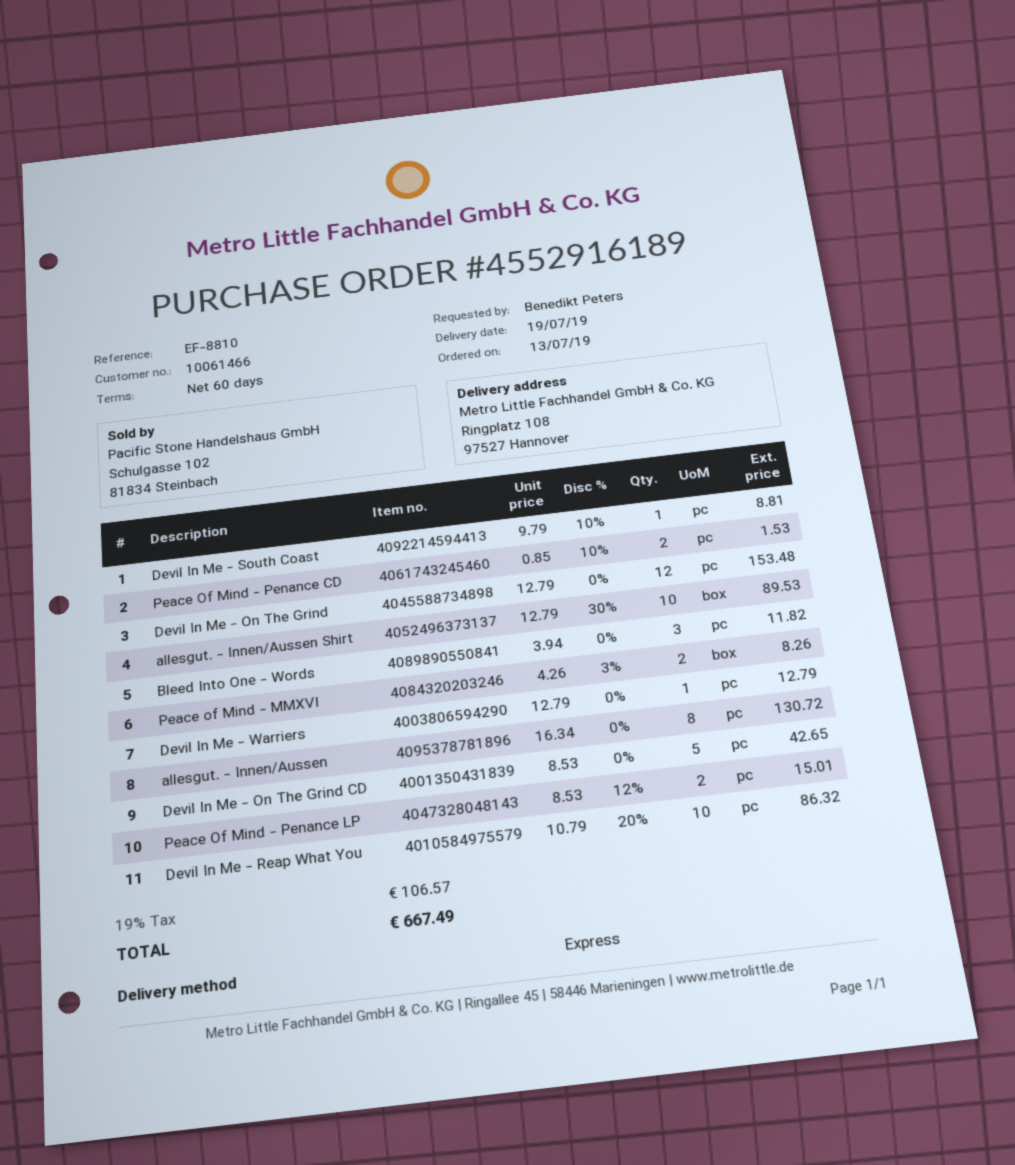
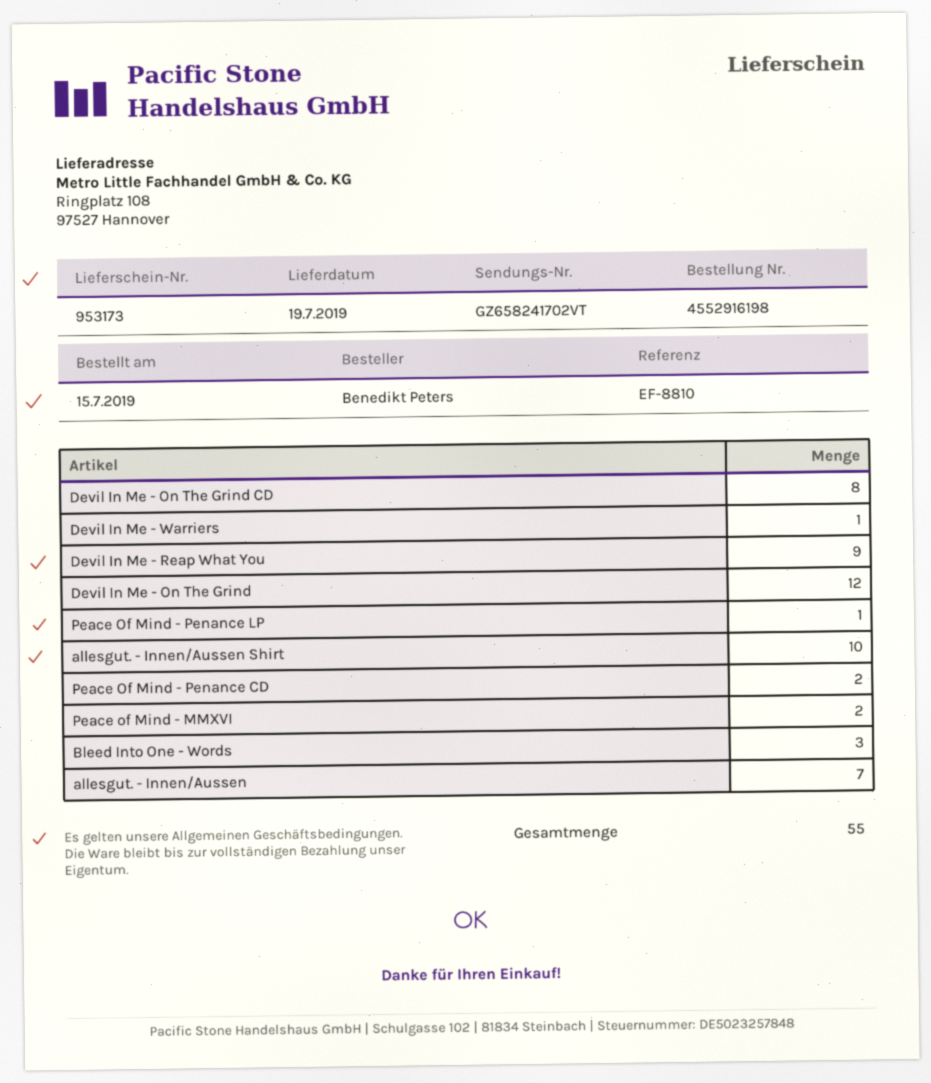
order number: 4552916189 -> 4552916198
order date: 2019-07-13 -> 2019-07-15
Devil In Me - South Coast: 1 -> none
allesgut. - Innen/Aussen: 8 -> 7
Devil In Me - On The Grind CD: 5 -> 8
Peace Of Mind - Penance LP: 2 -> 1
Devil In Me - Reap What You: 10 -> 9

